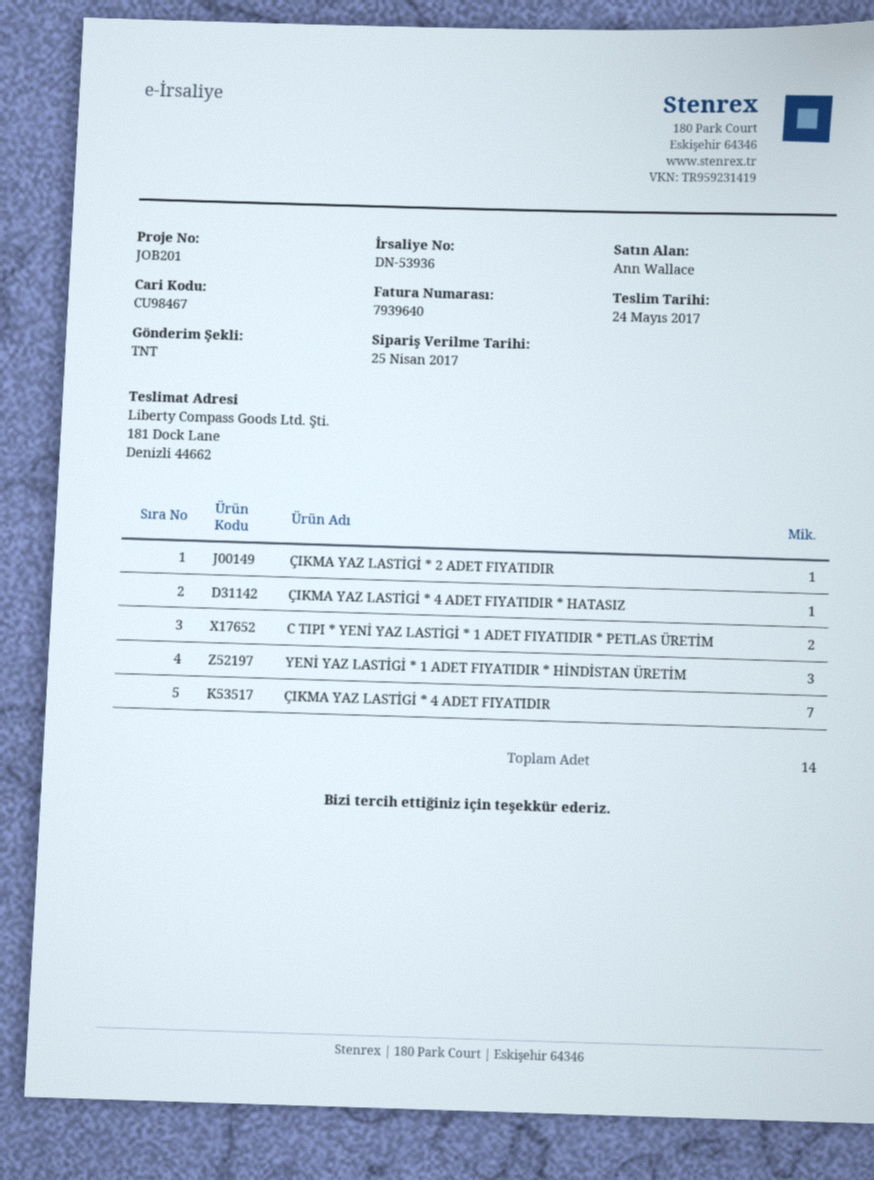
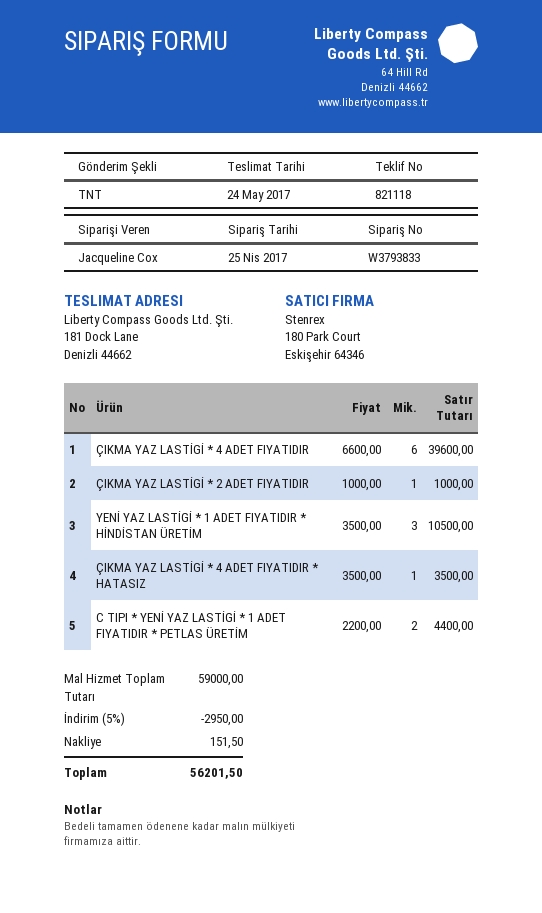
ordered by: Ann Wallace -> Jacqueline Cox
ÇIKMA YAZ LASTİGİ * 4 ADET FIYATIDIR: 7 -> 6

